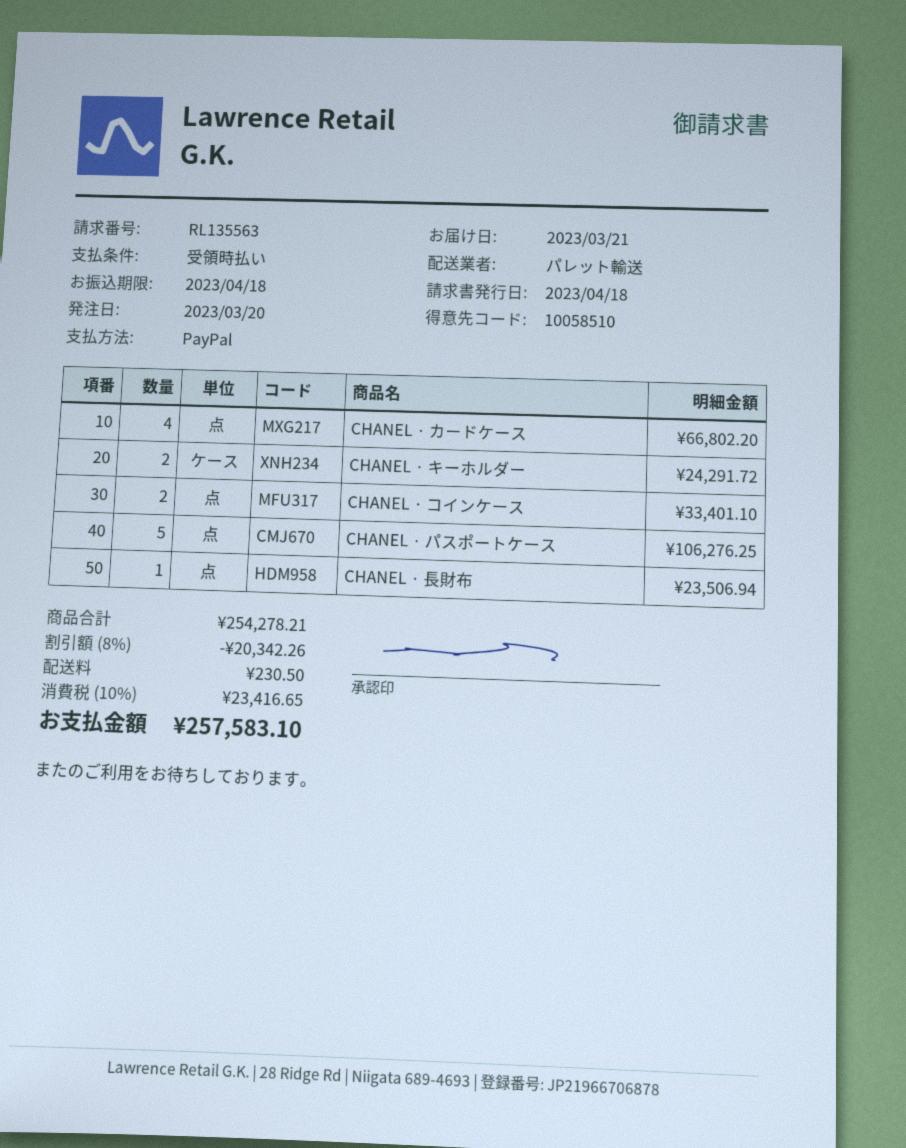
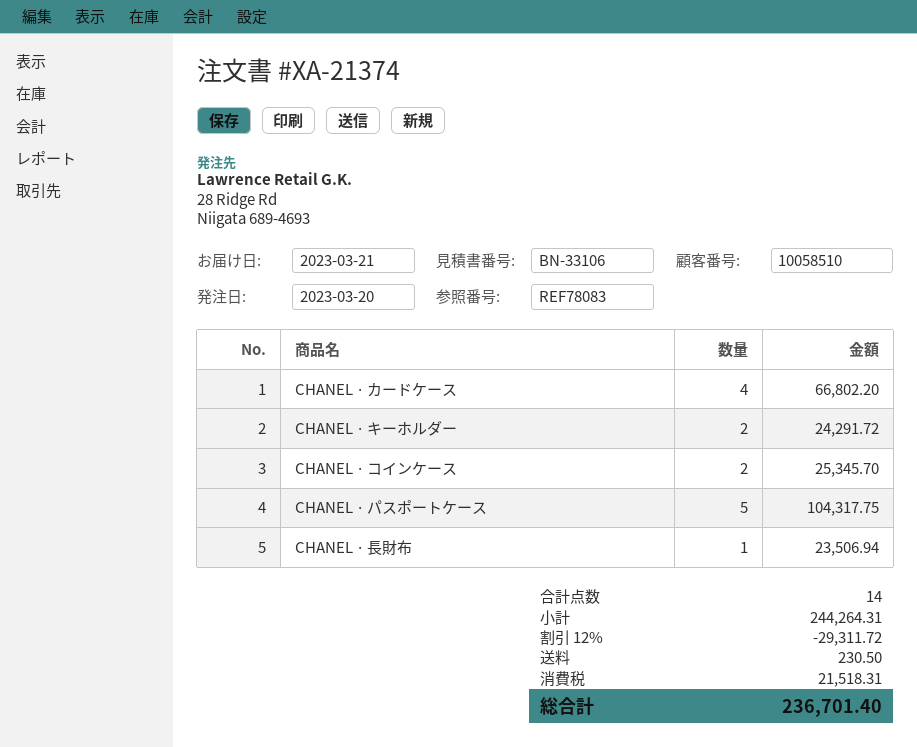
CHANEL · コインケース: 2 for 33401.10 -> 2 for 25345.70
CHANEL · パスポートケース: 5 for 106276.25 -> 5 for 104317.75
subtotal: 254278.21 -> 244264.31
discount: 8% = 20342.26 -> 12% = 29311.72
tax: 23416.65 -> 21518.31
total: 257583.10 -> 236701.40

